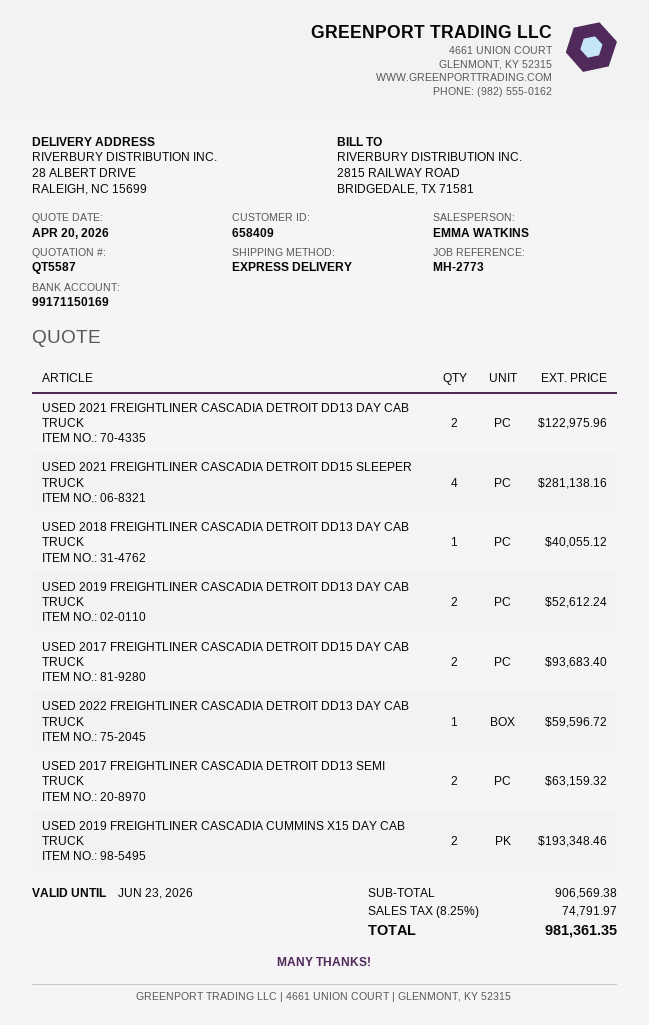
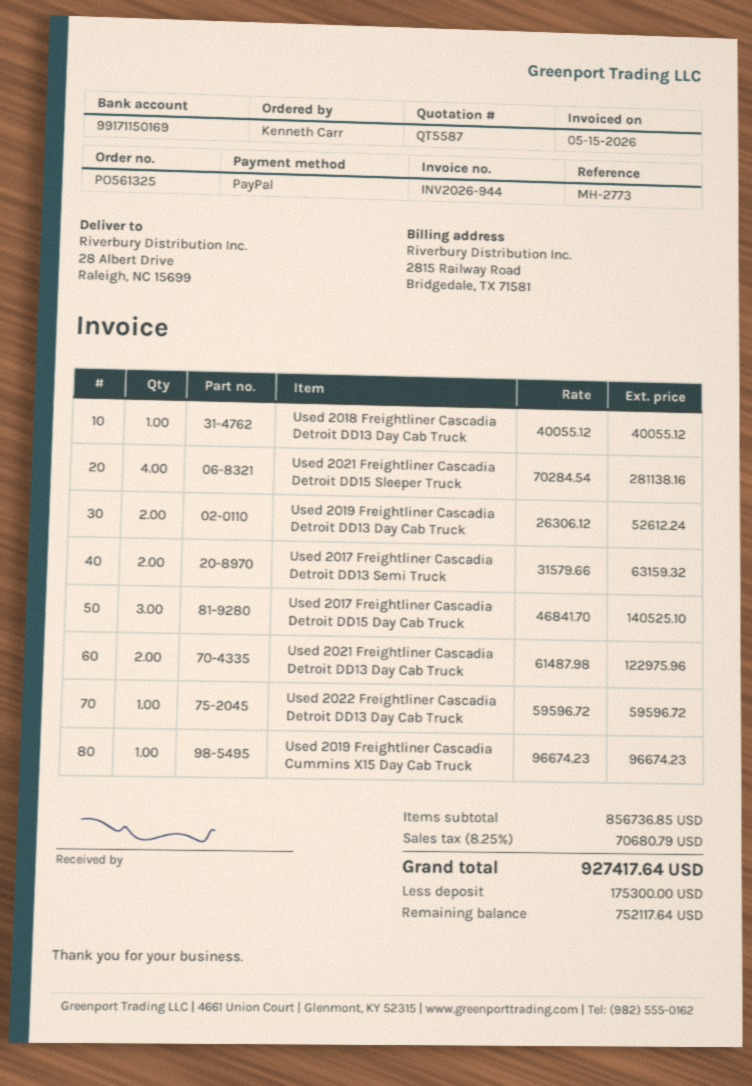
USED 2017 FREIGHTLINER CASCADIA DETROIT DD15 DAY CAB TRUCK: 2 for 93683.40 -> 3 for 140525.10
USED 2019 FREIGHTLINER CASCADIA CUMMINS X15 DAY CAB TRUCK: 2 for 193348.46 -> 1 for 96674.23
subtotal: 906569.38 -> 856736.85
tax: 8.25% = 74791.97 -> 8.25% = 70680.79
total: 981361.35 -> 927417.64

